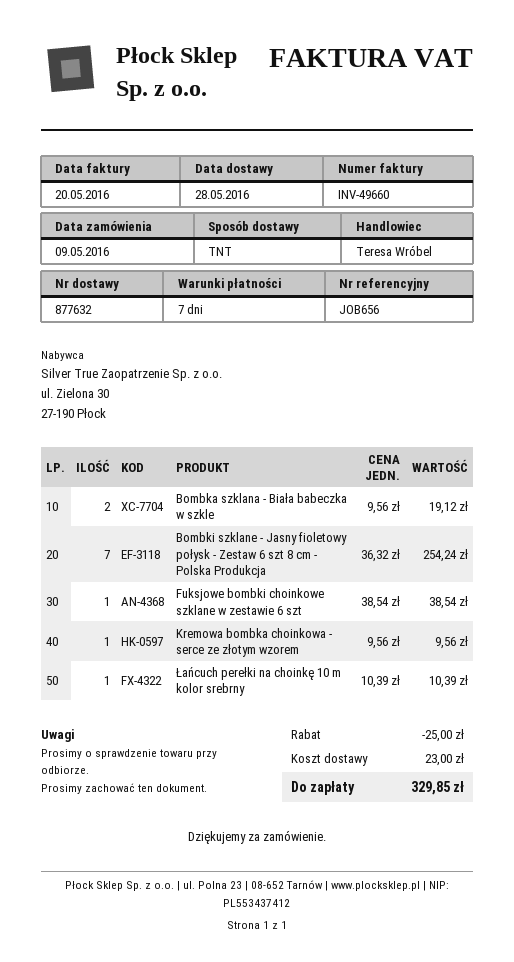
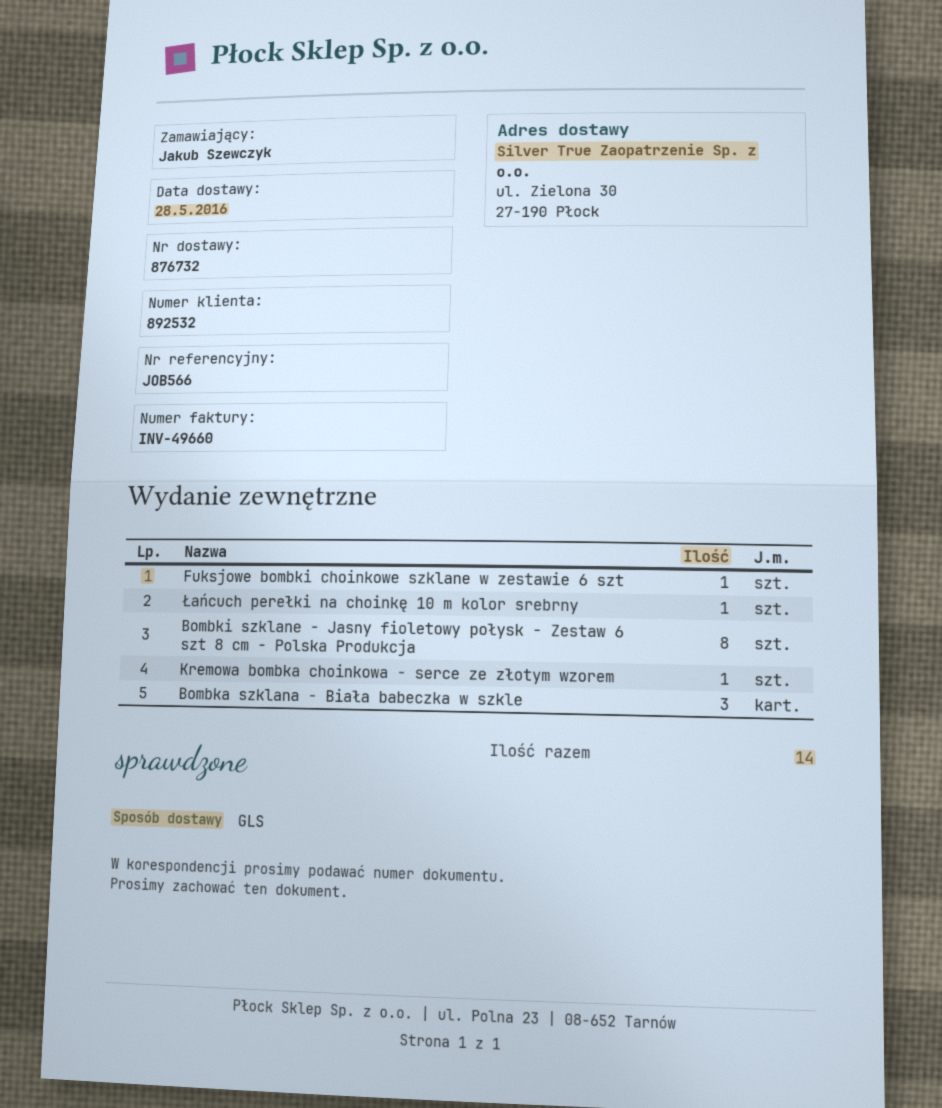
delivery note number: 877632 -> 876732
reference: JOB656 -> JOB566
shipping method: TNT -> GLS
Bombka szklana - Biała babeczka w szkle: 2 -> 3
Bombki szklane - Jasny fioletowy połysk - Zestaw 6 szt 8 cm - Polska Produkcja: 7 -> 8

